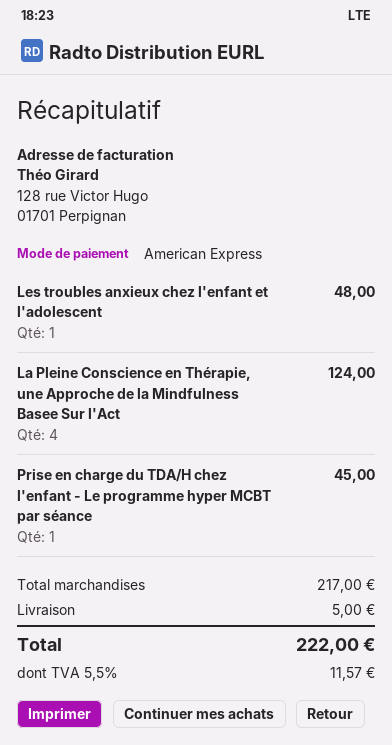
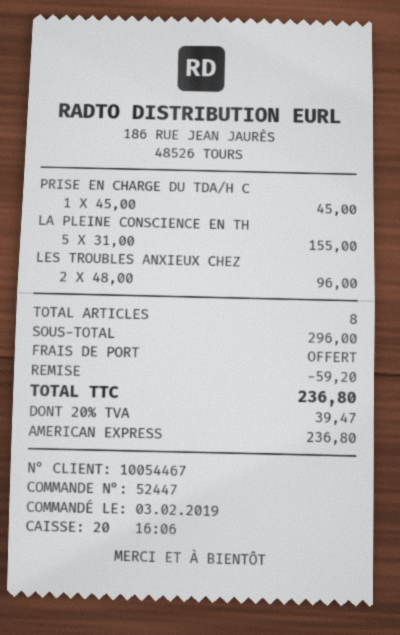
Les troubles anxieux chez l'enfant et l'adolescent: 1 for 48.00 -> 2 for 96.00
La Pleine Conscience en Thérapie, une Approche de la Mindfulness Basee Sur l'Act: 4 for 124.00 -> 5 for 155.00
subtotal: 217.00 -> 296.00
discount: none -> 59.20
shipping: 5.00 -> 0.00
tax: 5.5% = 11.57 -> 20% = 39.47
total: 222.00 -> 236.80

